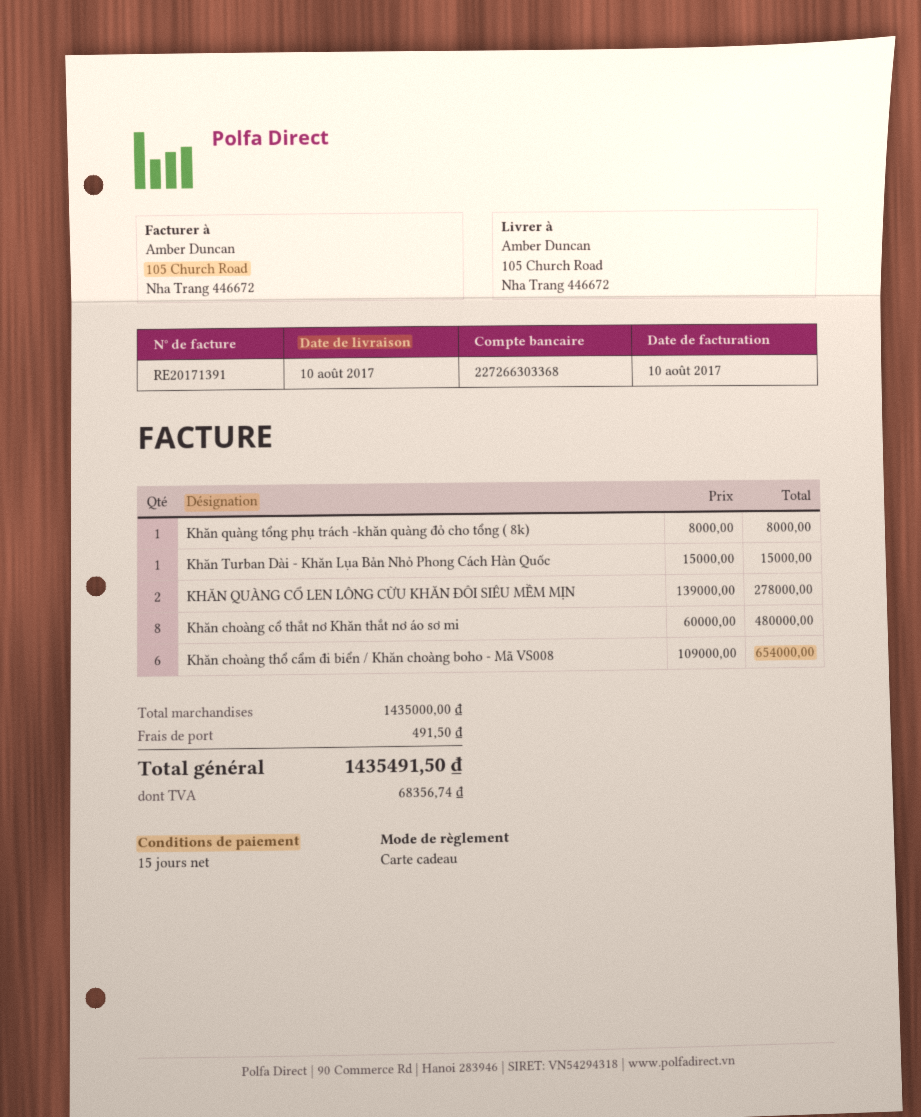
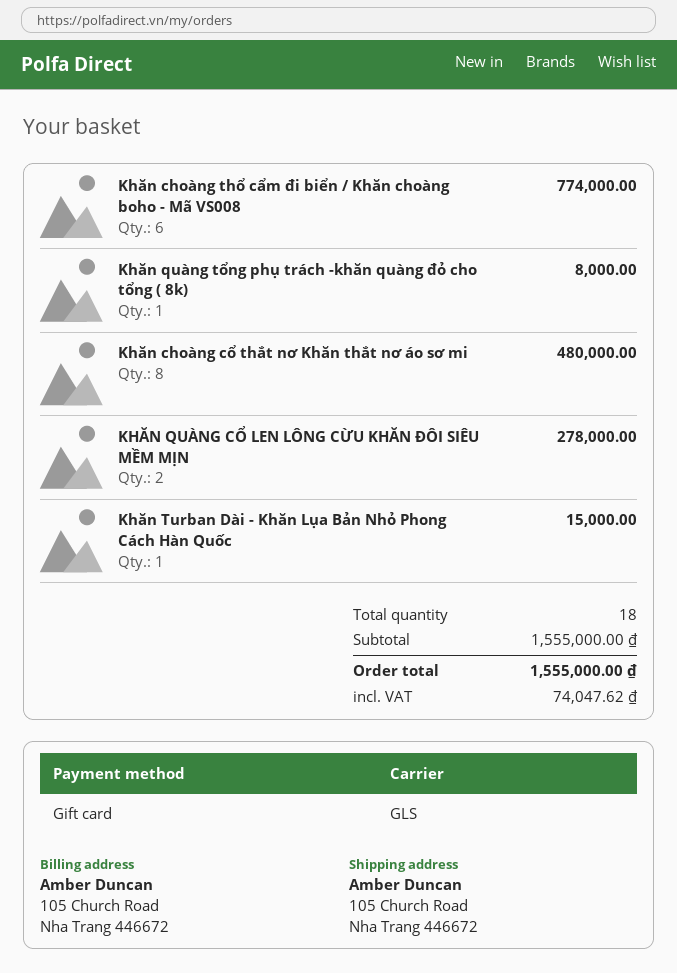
Khăn choàng thổ cẩm đi biển / Khăn choàng boho - Mã VS008: 6 for 654000.00 -> 6 for 774000.00
subtotal: 1435000.00 -> 1555000.00
shipping: 491.50 -> none
tax: 68356.74 -> 74047.62
total: 1435491.50 -> 1555000.00

